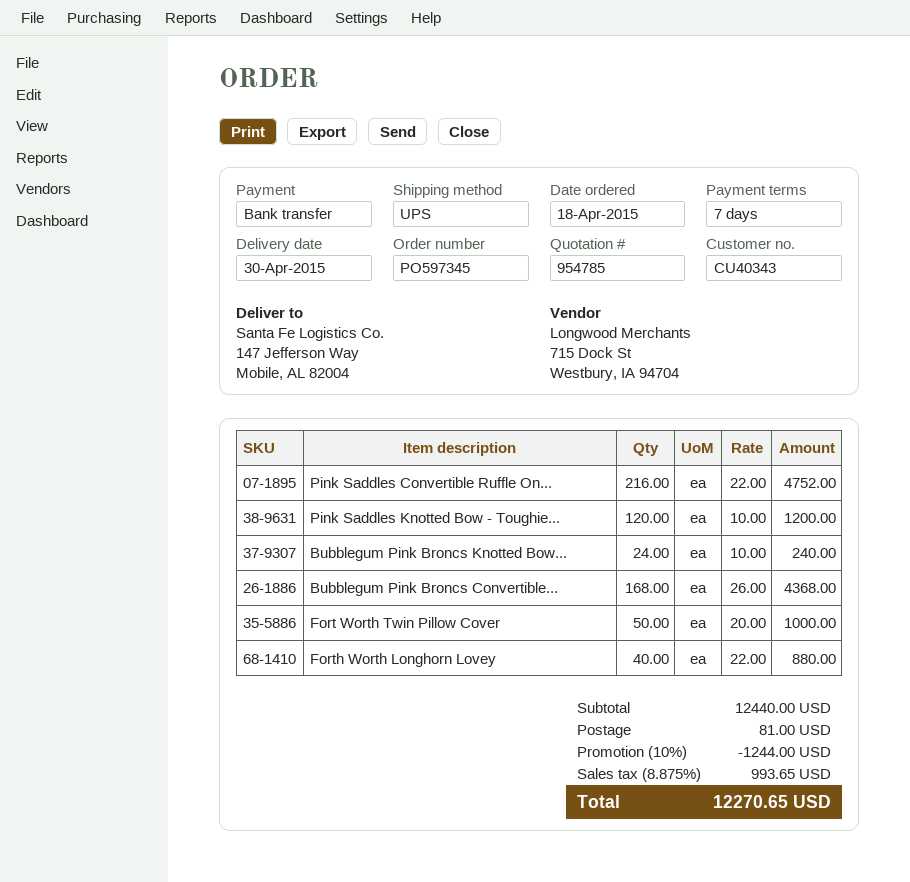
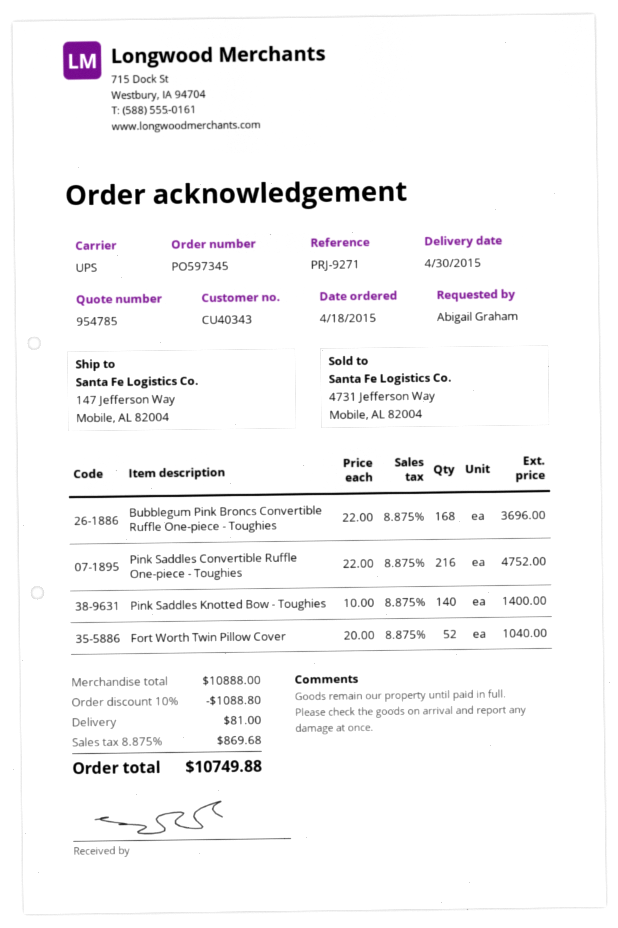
Pink Saddles Knotted Bow - Toughie...: 120 x 10.00 = 1200.00 -> 140 x 10.00 = 1400.00
Bubblegum Pink Broncs Knotted Bow...: 24 x 10.00 = 240.00 -> none
Bubblegum Pink Broncs Convertible...: 168 x 26.00 = 4368.00 -> 168 x 22.00 = 3696.00
Fort Worth Twin Pillow Cover: 50 x 20.00 = 1000.00 -> 52 x 20.00 = 1040.00
Forth Worth Longhorn Lovey: 40 x 22.00 = 880.00 -> none
subtotal: 12440.00 -> 10888.00
discount: 10% = 1244.00 -> 10% = 1088.80
tax: 8.875% = 993.65 -> 8.875% = 869.68
total: 12270.65 -> 10749.88

